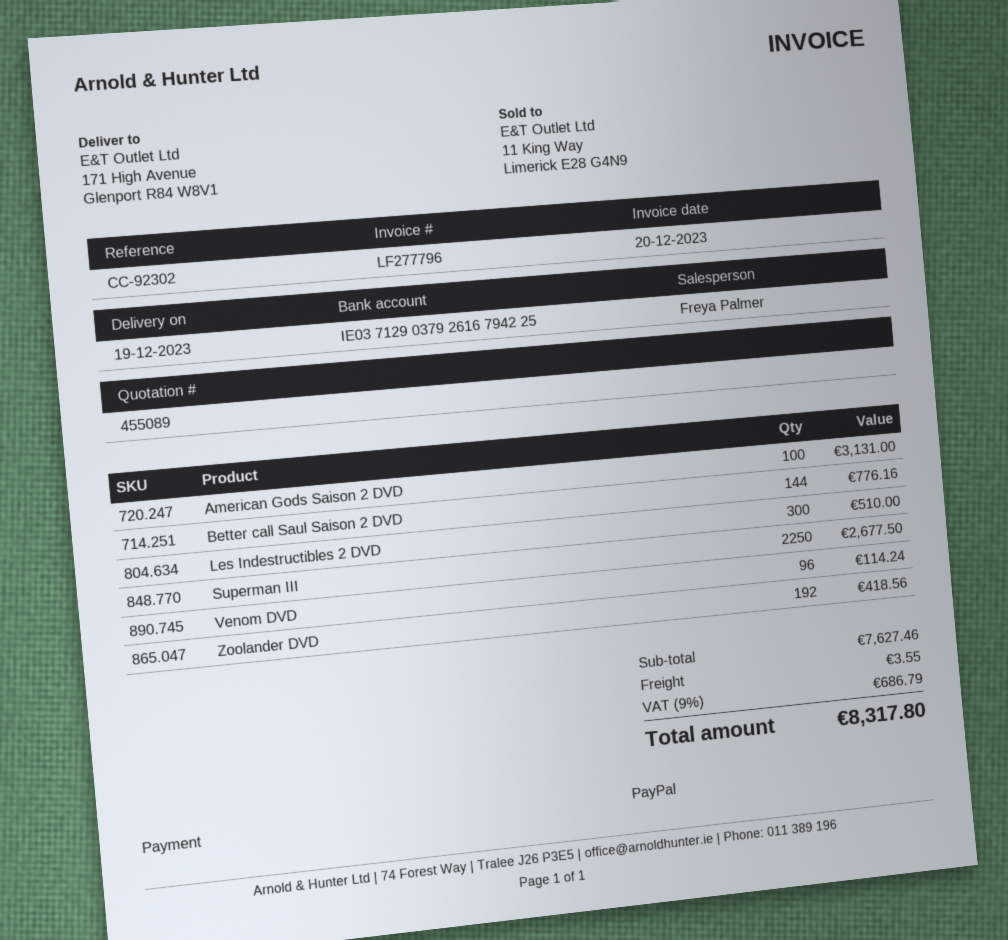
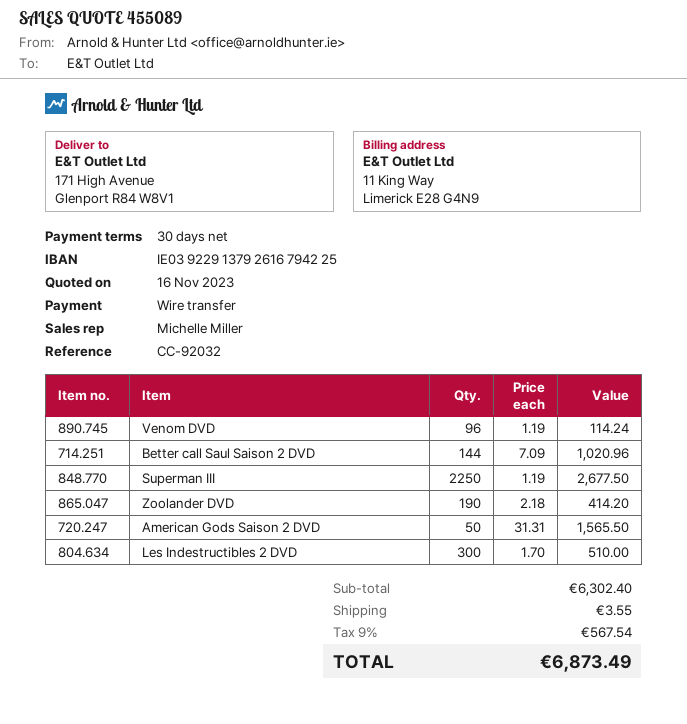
reference: CC-92302 -> CC-92032
sales rep: Freya Palmer -> Michelle Miller
payment method: PayPal -> bank transfer
bank account: IE03712903792616794225 -> IE03922913792616794225
American Gods Saison 2 DVD: 100 for 3131.00 -> 50 for 1565.50
Better call Saul Saison 2 DVD: 144 for 776.16 -> 144 for 1020.96
Zoolander DVD: 192 for 418.56 -> 190 for 414.20
subtotal: 7627.46 -> 6302.40
tax: 9% = 686.79 -> 9% = 567.54
total: 8317.80 -> 6873.49

